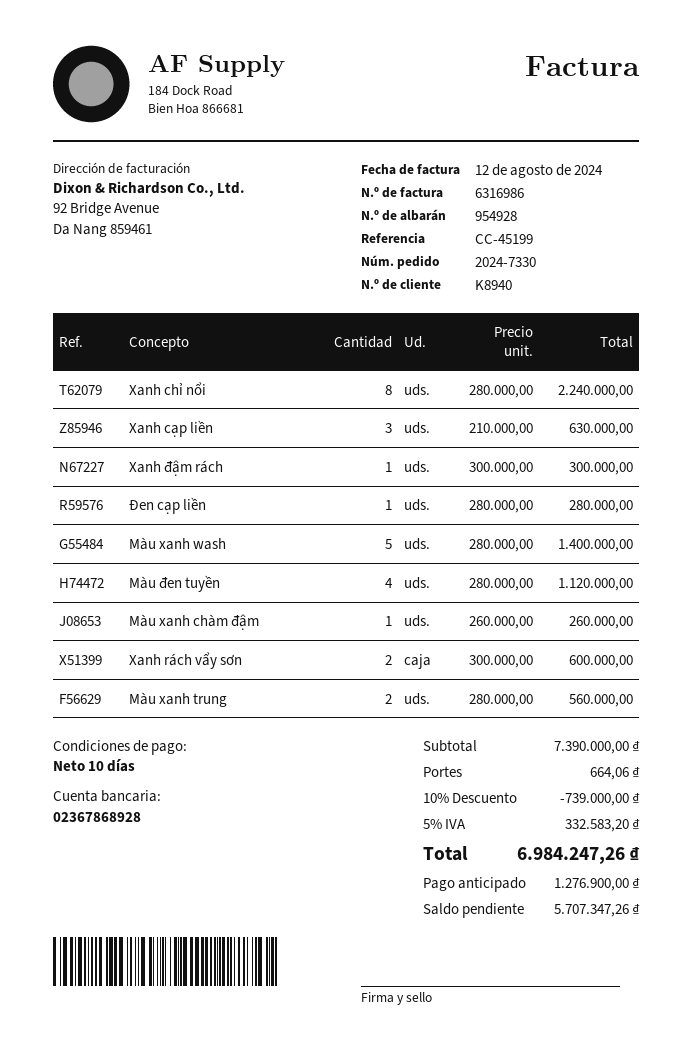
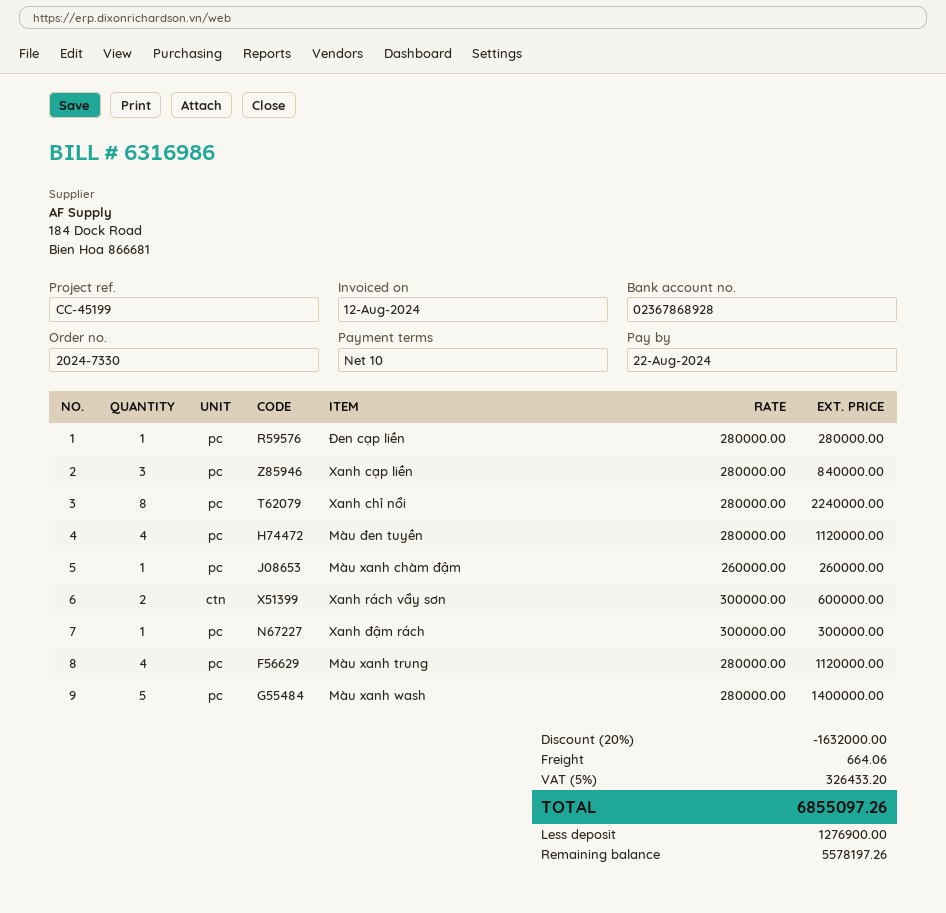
Xanh cạp liền: 3 x 210000.00 = 630000.00 -> 3 x 280000.00 = 840000.00
Màu xanh trung: 2 x 280000.00 = 560000.00 -> 4 x 280000.00 = 1120000.00
discount: 10% = 739000.00 -> 20% = 1632000.00
tax: 5% = 332583.20 -> 5% = 326433.20
total: 6984247.26 -> 6855097.26
balance: 5707347.26 -> 5578197.26

